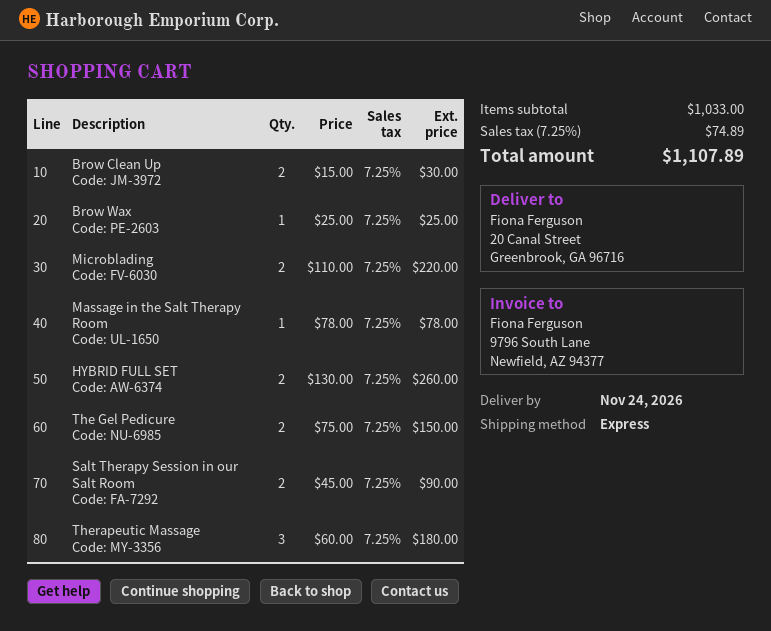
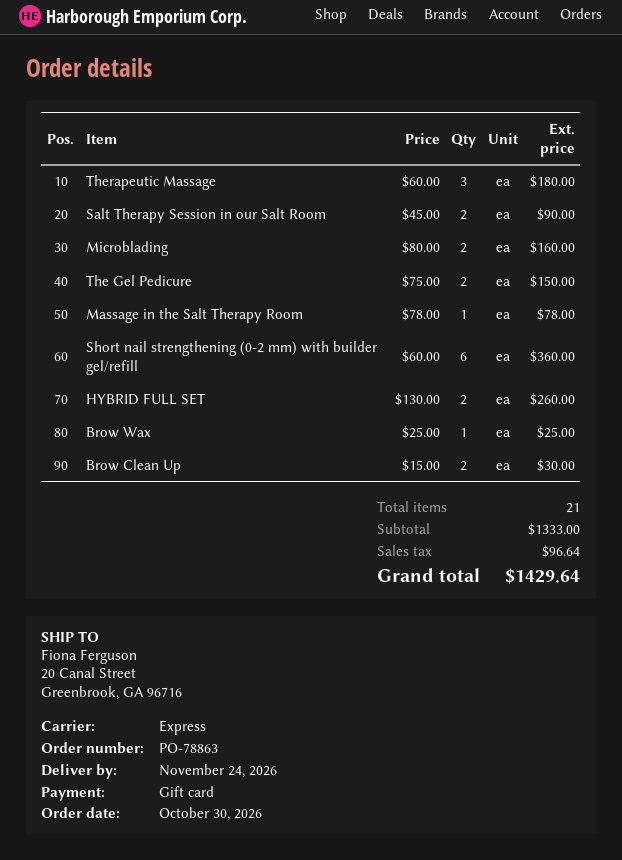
Microblading: 2 x 110.00 = 220.00 -> 2 x 80.00 = 160.00
Short nail strengthening (0-2 mm) with builder gel/refill: none -> 6 x 60.00 = 360.00
subtotal: 1033.00 -> 1333.00
tax: 74.89 -> 96.64
total: 1107.89 -> 1429.64

